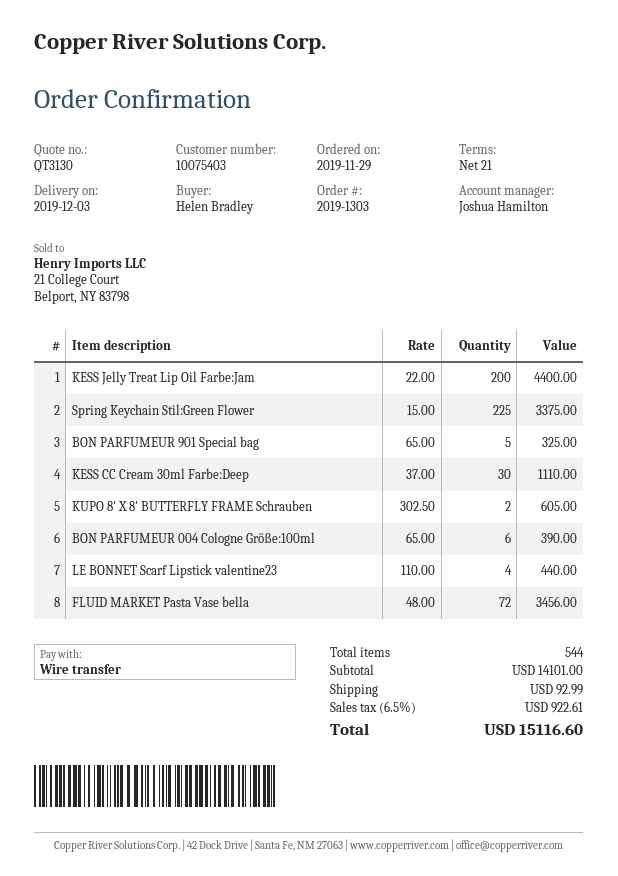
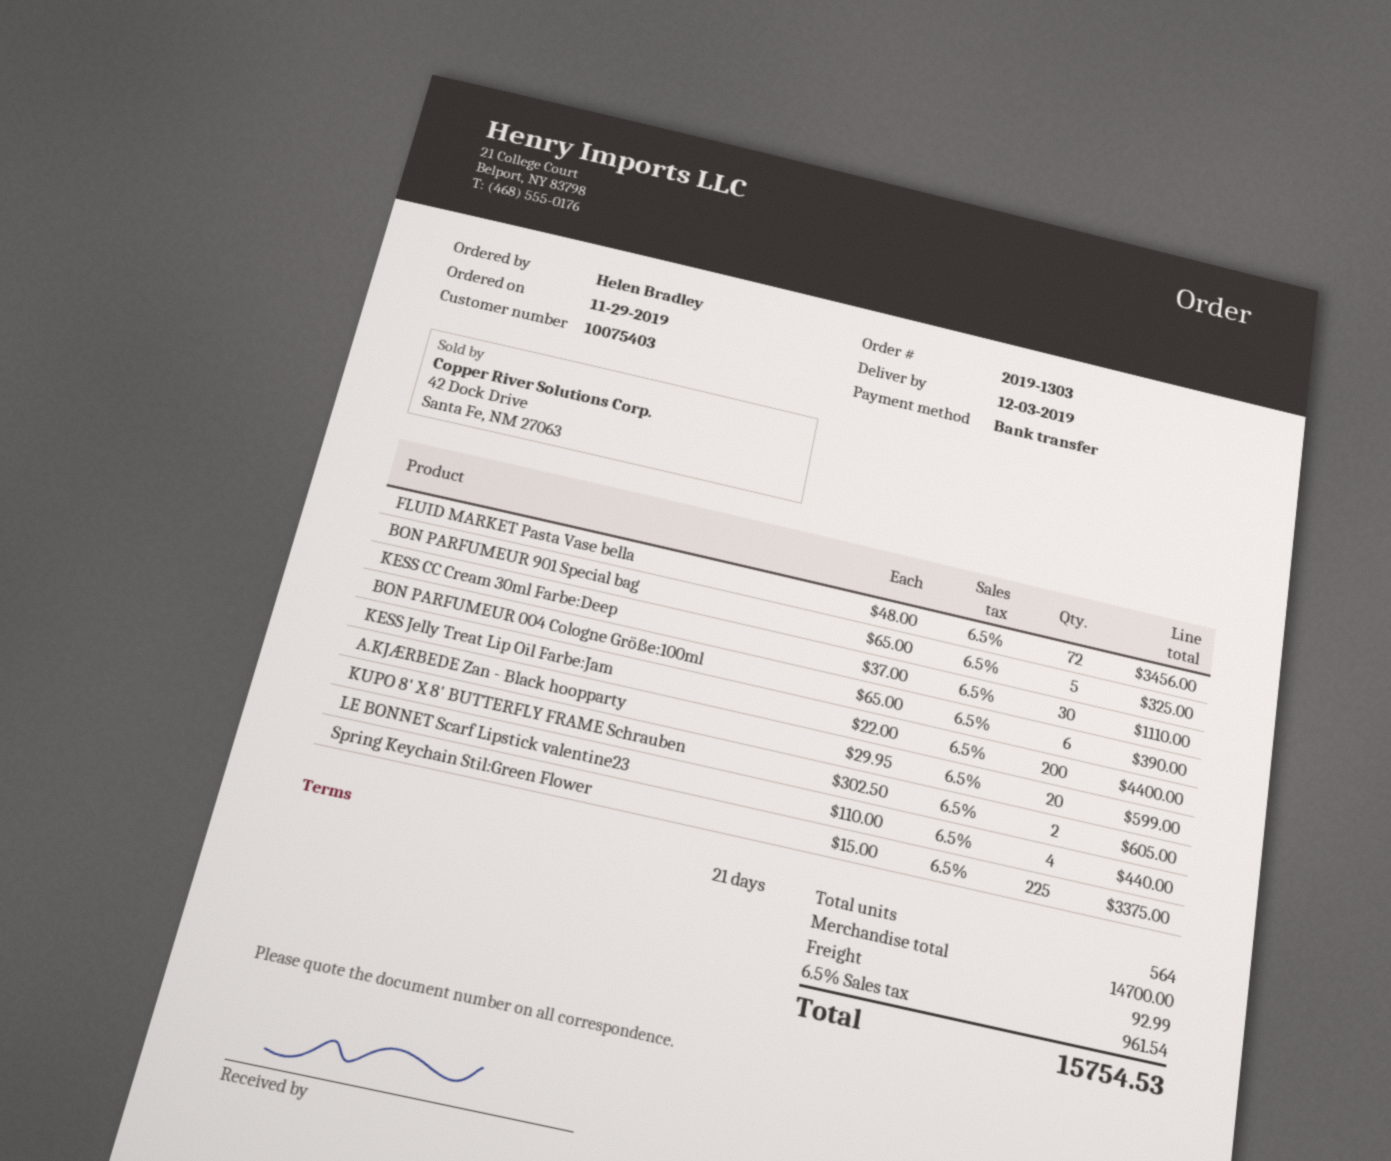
A.KJÆRBEDE Zan - Black hoopparty: none -> 20 x 29.95 = 599.00
total quantity: 544 -> 564
subtotal: 14101.00 -> 14700.00
tax: 6.5% = 922.61 -> 6.5% = 961.54
total: 15116.60 -> 15754.53

